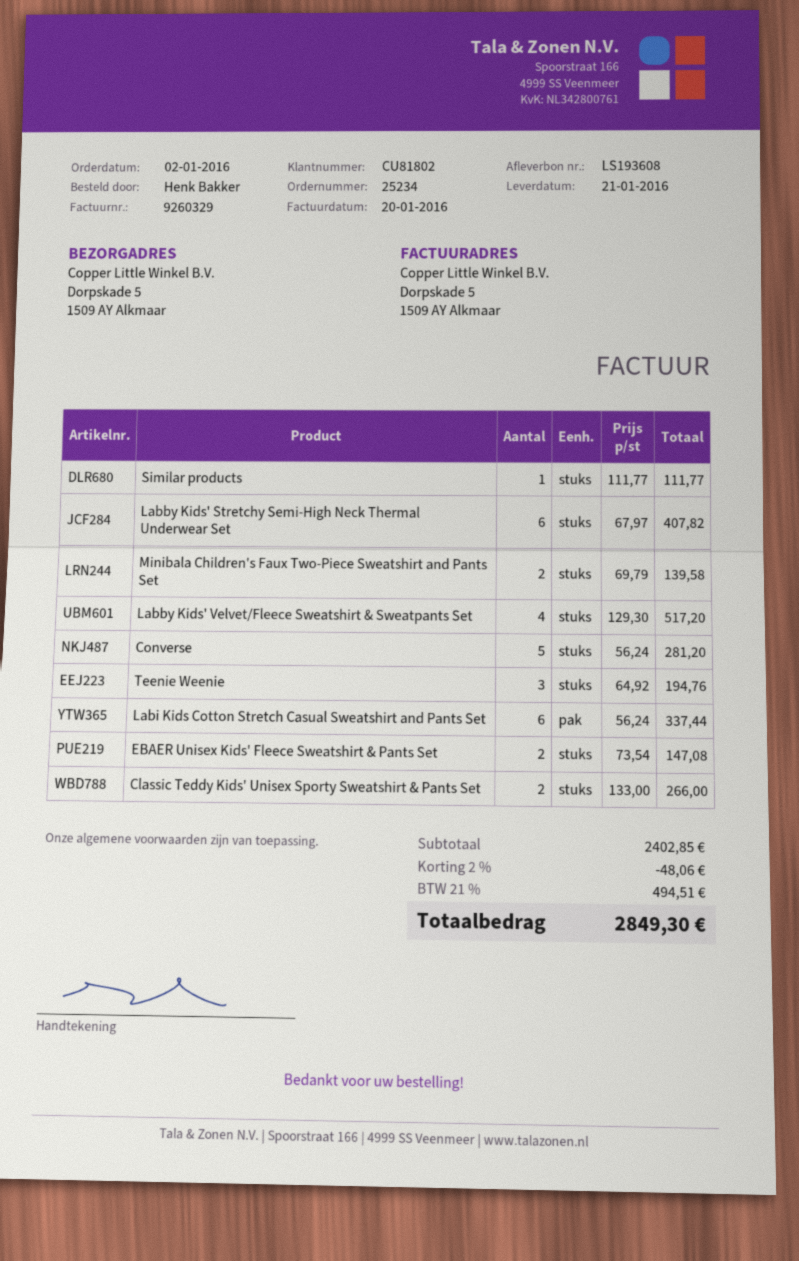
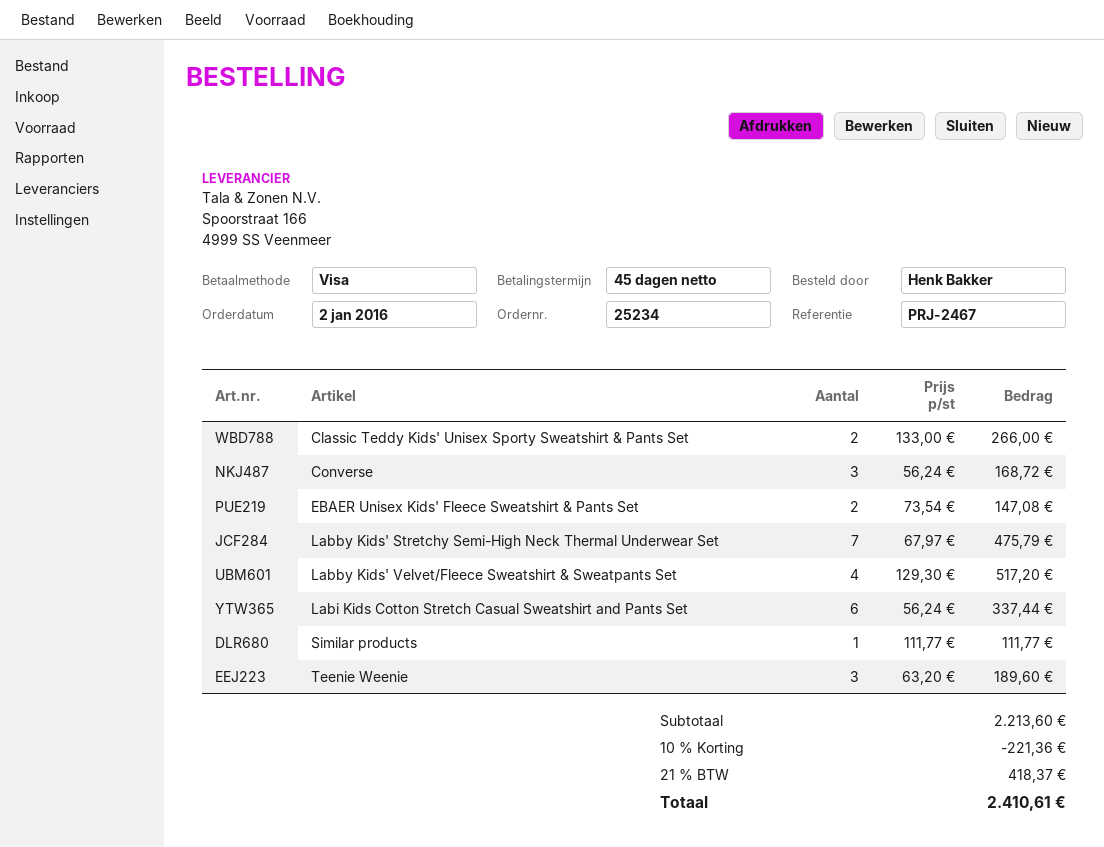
Labby Kids' Stretchy Semi-High Neck Thermal Underwear Set: 6 x 67.97 = 407.82 -> 7 x 67.97 = 475.79
Minibala Children's Faux Two-Piece Sweatshirt and Pants Set: 2 x 69.79 = 139.58 -> none
Converse: 5 x 56.24 = 281.20 -> 3 x 56.24 = 168.72
Teenie Weenie: 3 x 64.92 = 194.76 -> 3 x 63.20 = 189.60
subtotal: 2402.85 -> 2213.60
discount: 2% = 48.06 -> 10% = 221.36
tax: 21% = 494.51 -> 21% = 418.37
total: 2849.30 -> 2410.61

